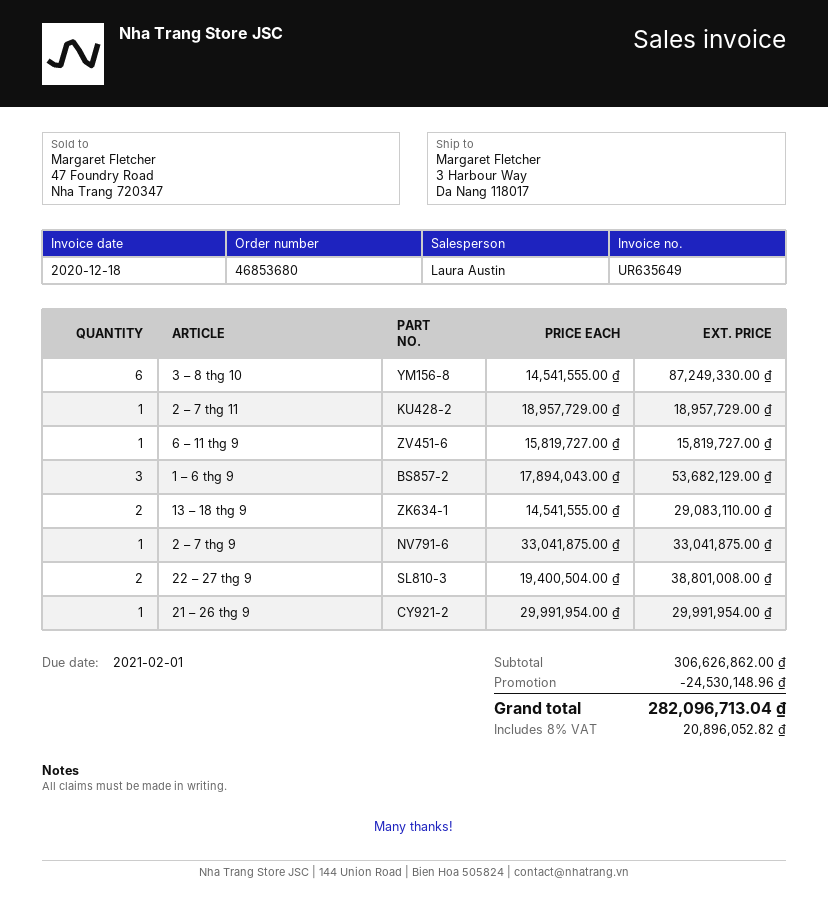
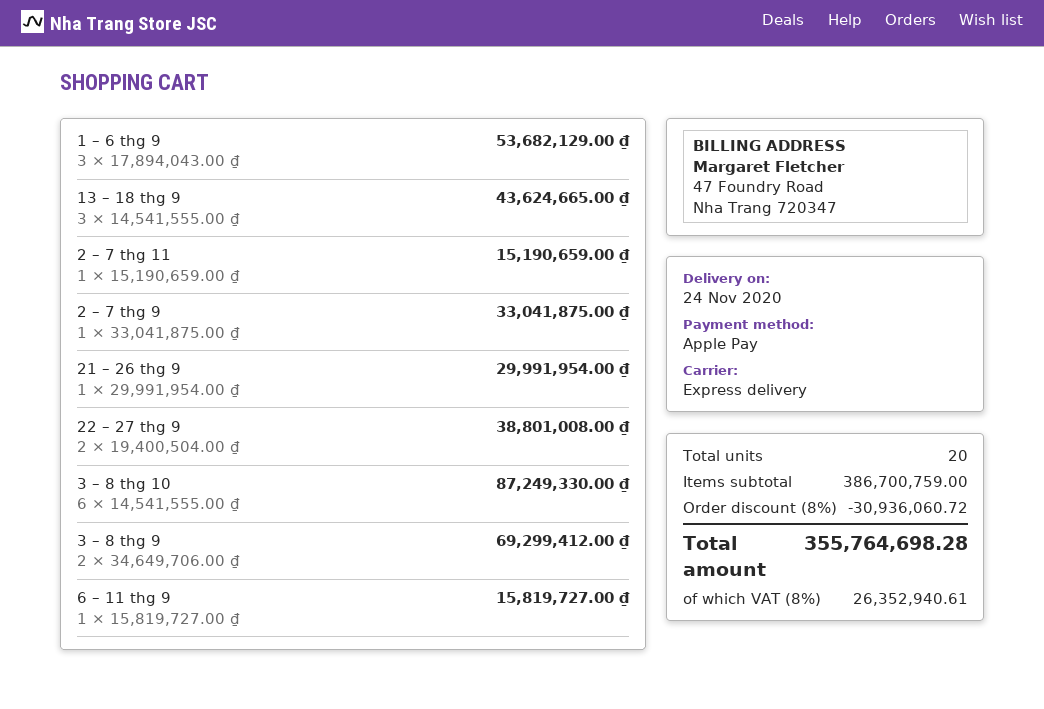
2 – 7 thg 11: 1 x 18957729.00 = 18957729.00 -> 1 x 15190659.00 = 15190659.00
13 – 18 thg 9: 2 x 14541555.00 = 29083110.00 -> 3 x 14541555.00 = 43624665.00
3 – 8 thg 9: none -> 2 x 34649706.00 = 69299412.00
subtotal: 306626862.00 -> 386700759.00
discount: 24530148.96 -> 30936060.72
tax: 8% = 20896052.82 -> 8% = 26352940.61
total: 282096713.04 -> 355764698.28

